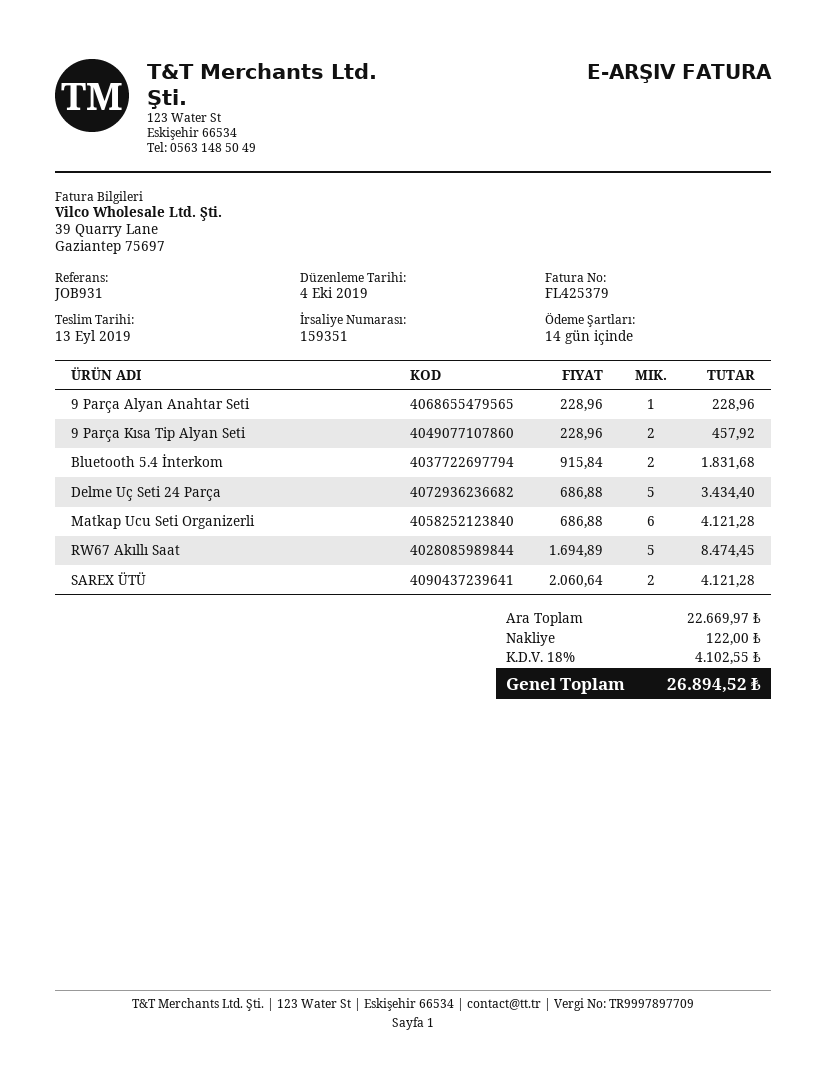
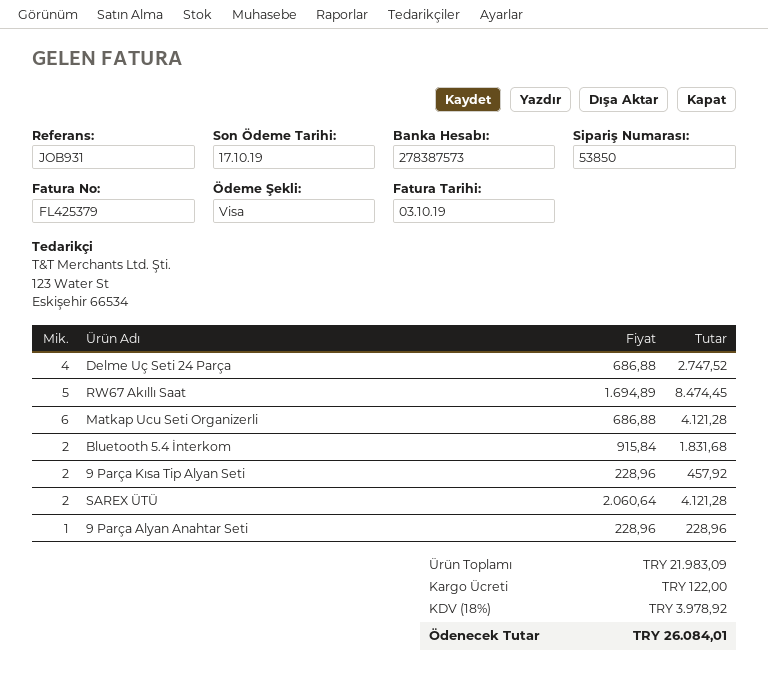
invoice date: 2019-10-04 -> 2019-10-03
Delme Uç Seti 24 Parça: 5 x 686.88 = 3434.40 -> 4 x 686.88 = 2747.52
subtotal: 22669.97 -> 21983.09
tax: 18% = 4102.55 -> 18% = 3978.92
total: 26894.52 -> 26084.01

